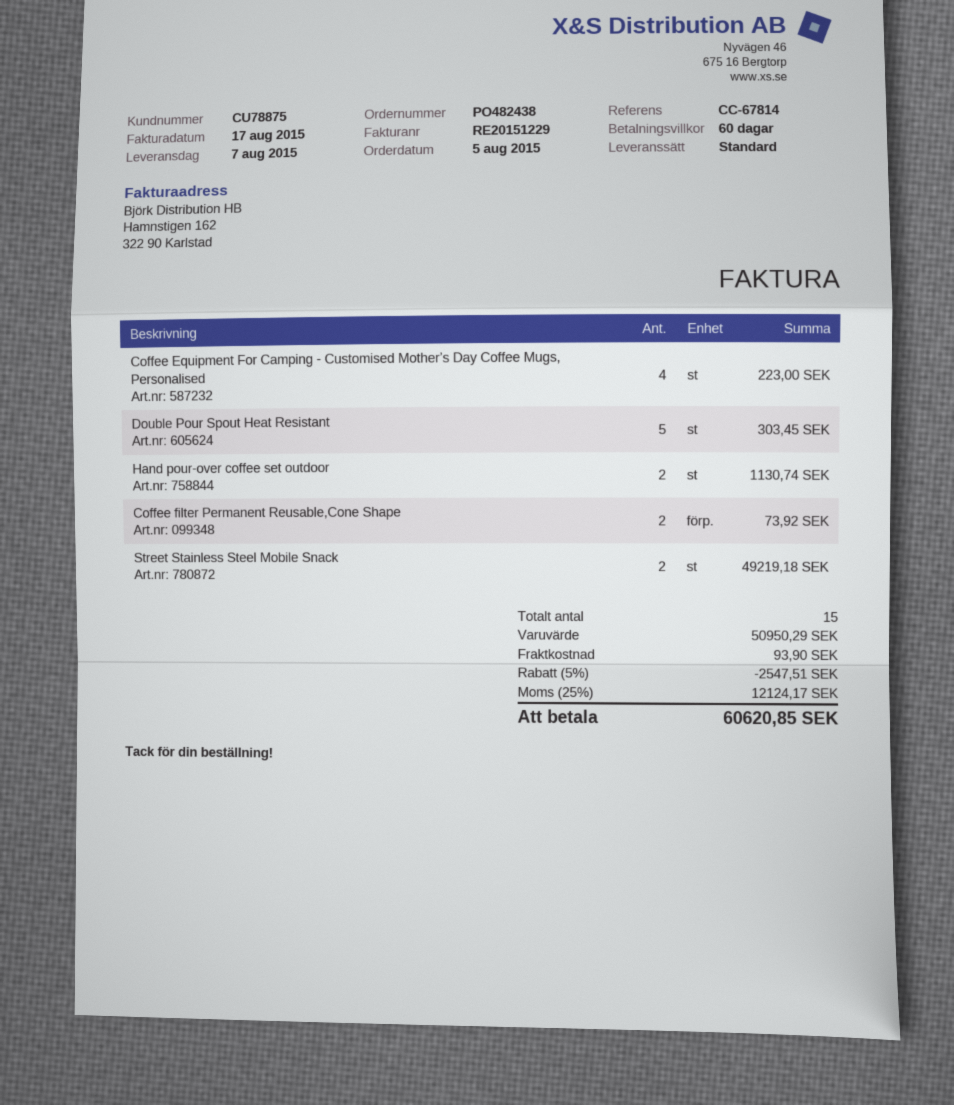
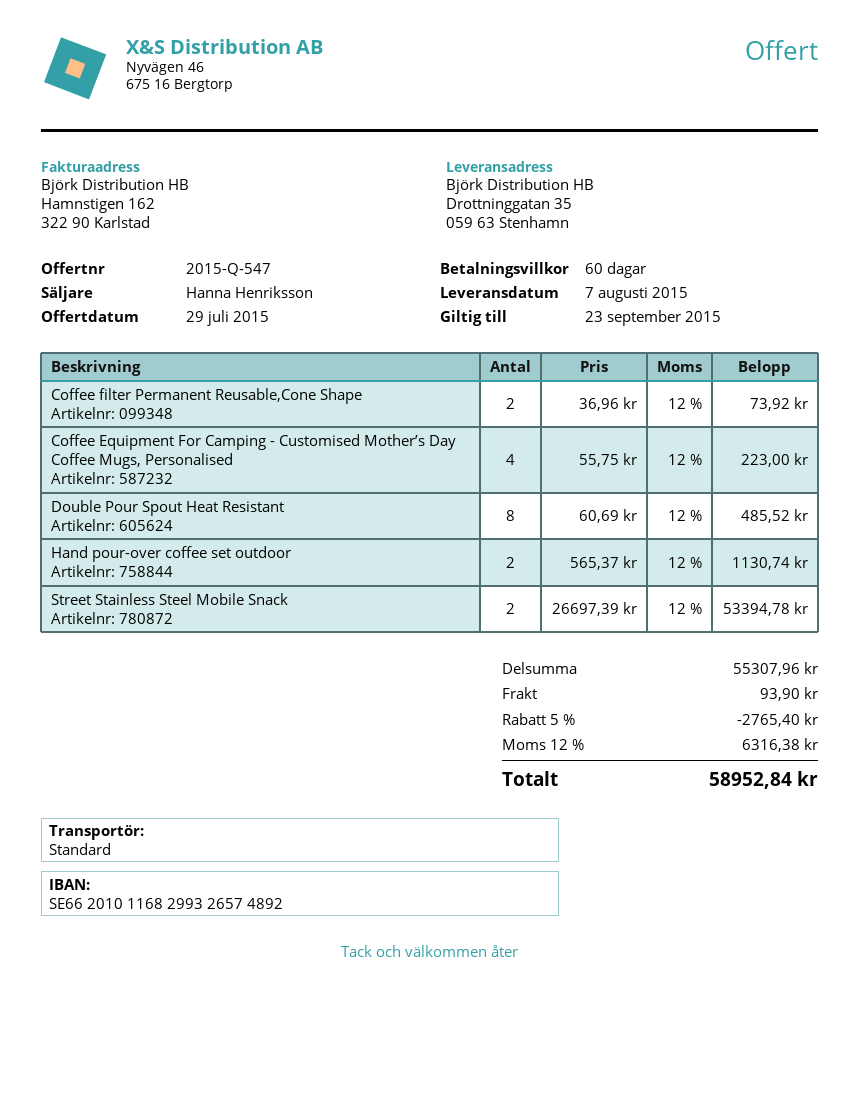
Double Pour Spout Heat Resistant: 5 for 303.45 -> 8 for 485.52
Street Stainless Steel Mobile Snack: 2 for 49219.18 -> 2 for 53394.78
subtotal: 50950.29 -> 55307.96
discount: 5% = 2547.51 -> 5% = 2765.40
tax: 25% = 12124.17 -> 12% = 6316.38
total: 60620.85 -> 58952.84

